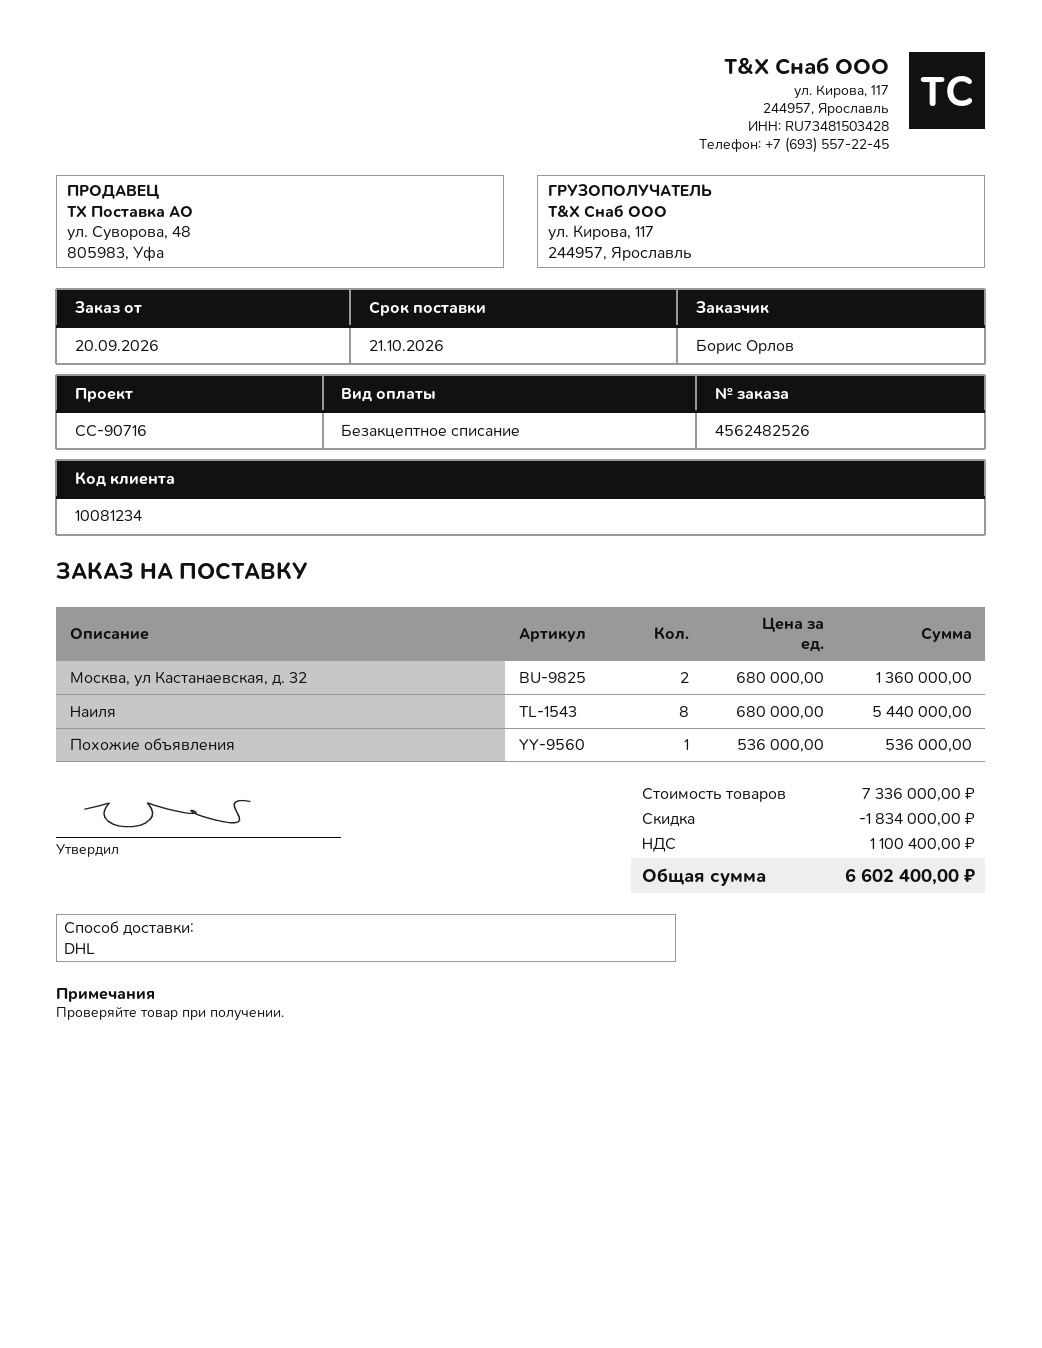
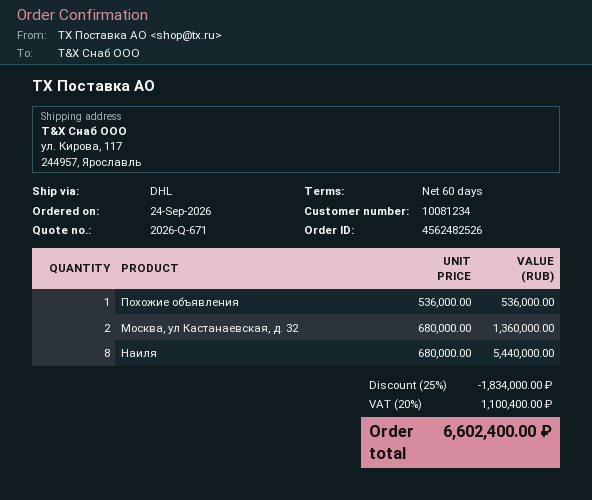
order date: 2026-09-20 -> 2026-09-24

